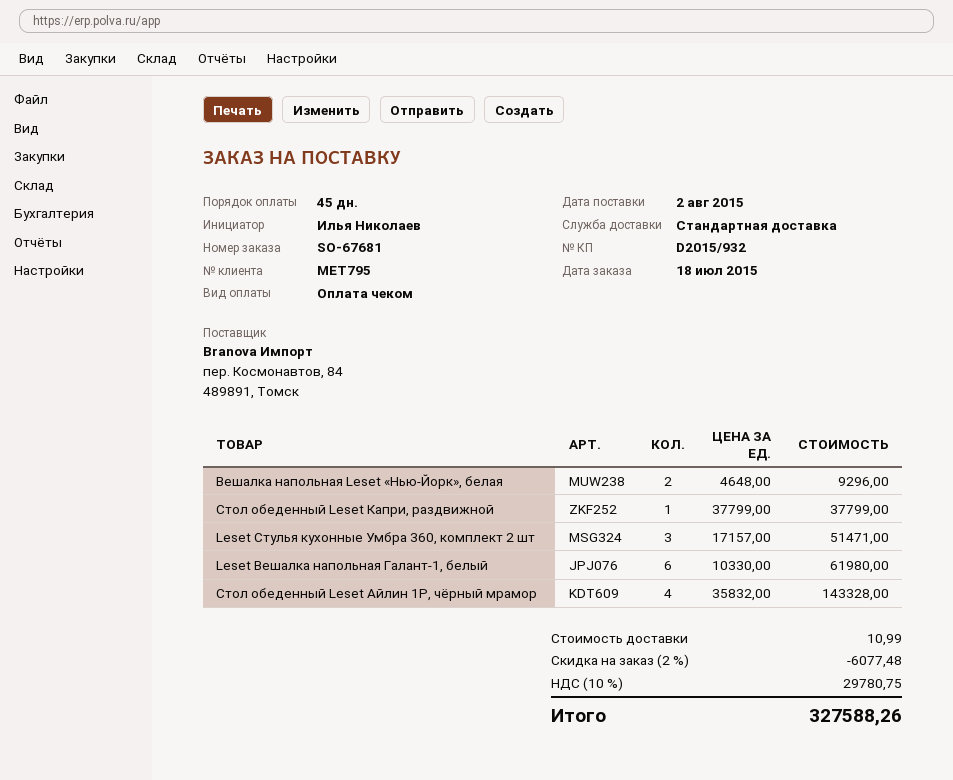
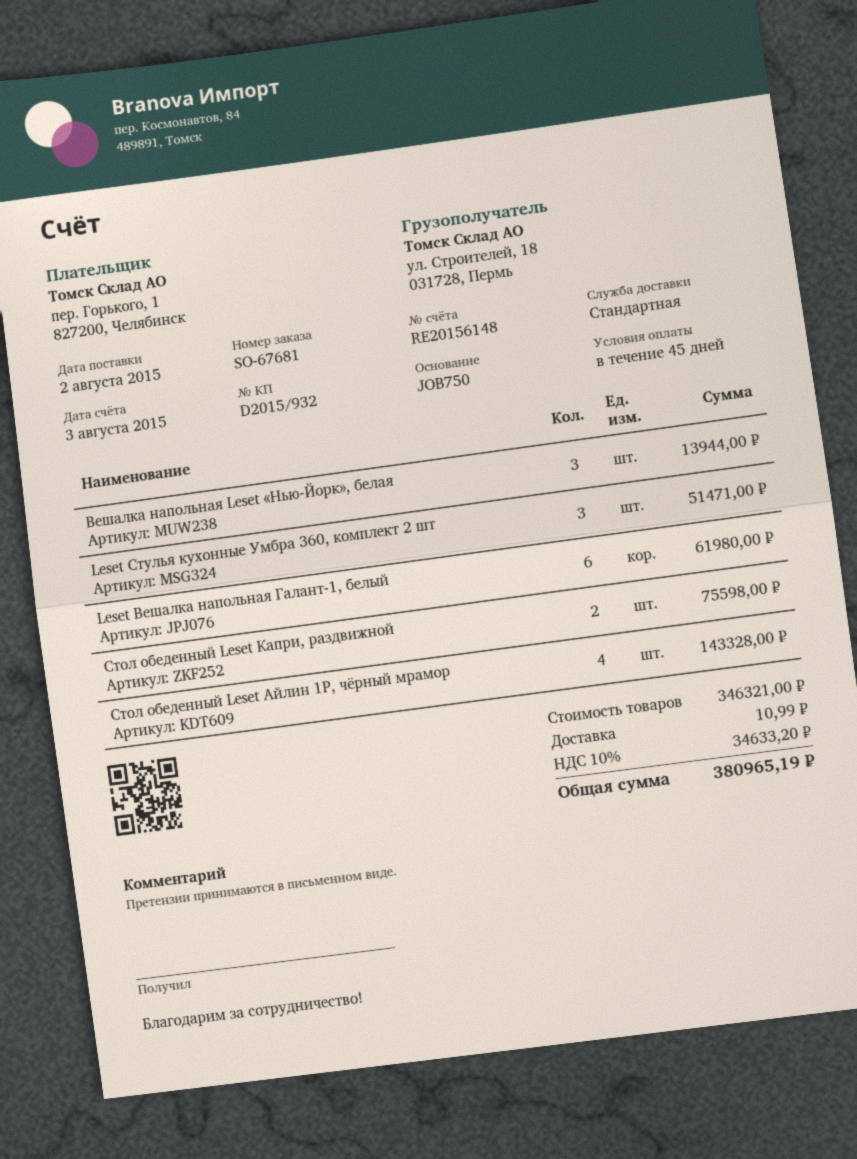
Вешалка напольная Leset «Нью-Йорк», белая: 2 for 9296.00 -> 3 for 13944.00
Стол обеденный Leset Капри, раздвижной: 1 for 37799.00 -> 2 for 75598.00
discount: 2% = 6077.48 -> none
tax: 10% = 29780.75 -> 10% = 34633.20
total: 327588.26 -> 380965.19

